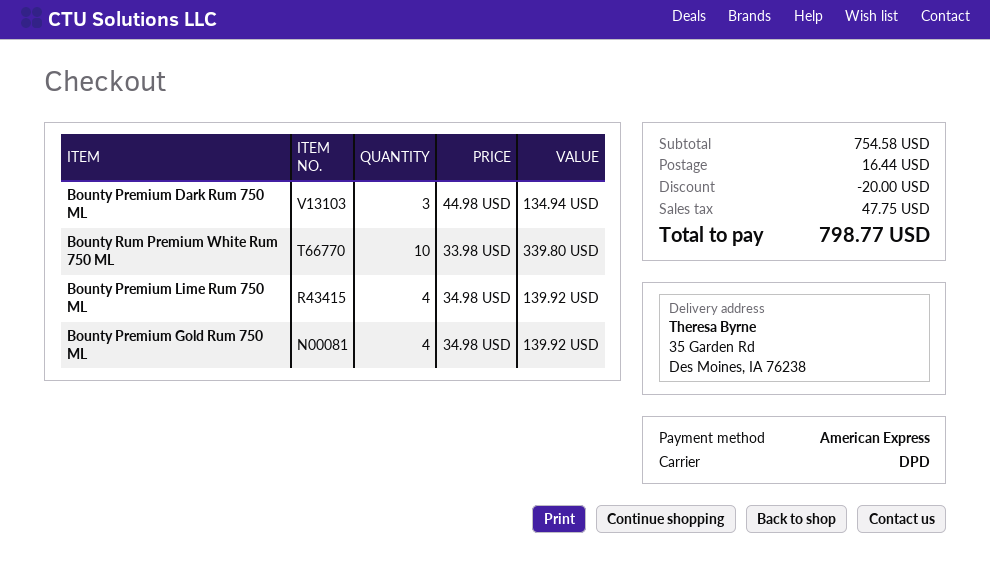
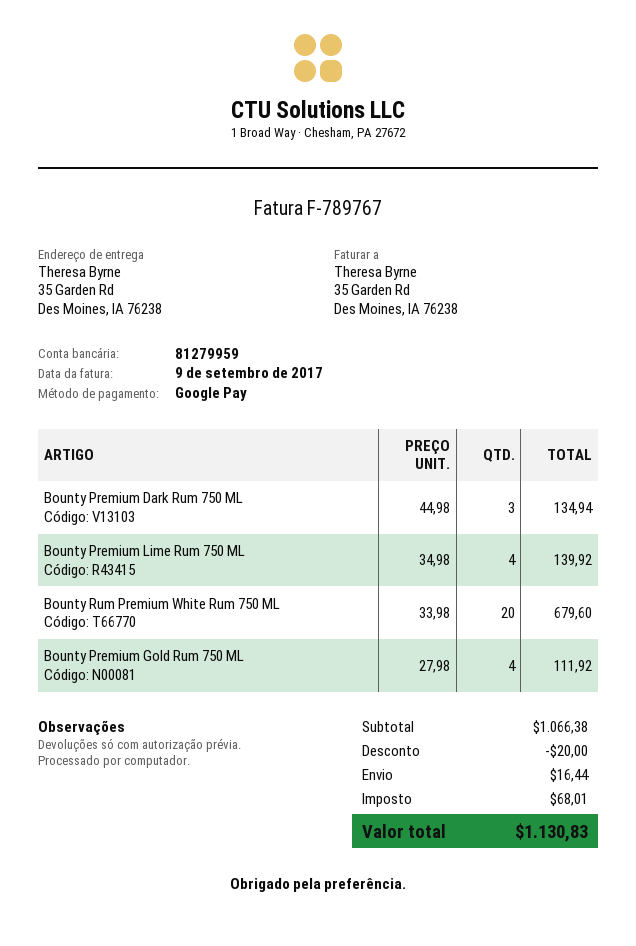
payment method: American Express -> Google Pay
Bounty Rum Premium White Rum 750 ML: 10 x 33.98 = 339.80 -> 20 x 33.98 = 679.60
Bounty Premium Gold Rum 750 ML: 4 x 34.98 = 139.92 -> 4 x 27.98 = 111.92
subtotal: 754.58 -> 1066.38
tax: 47.75 -> 68.01
total: 798.77 -> 1130.83

